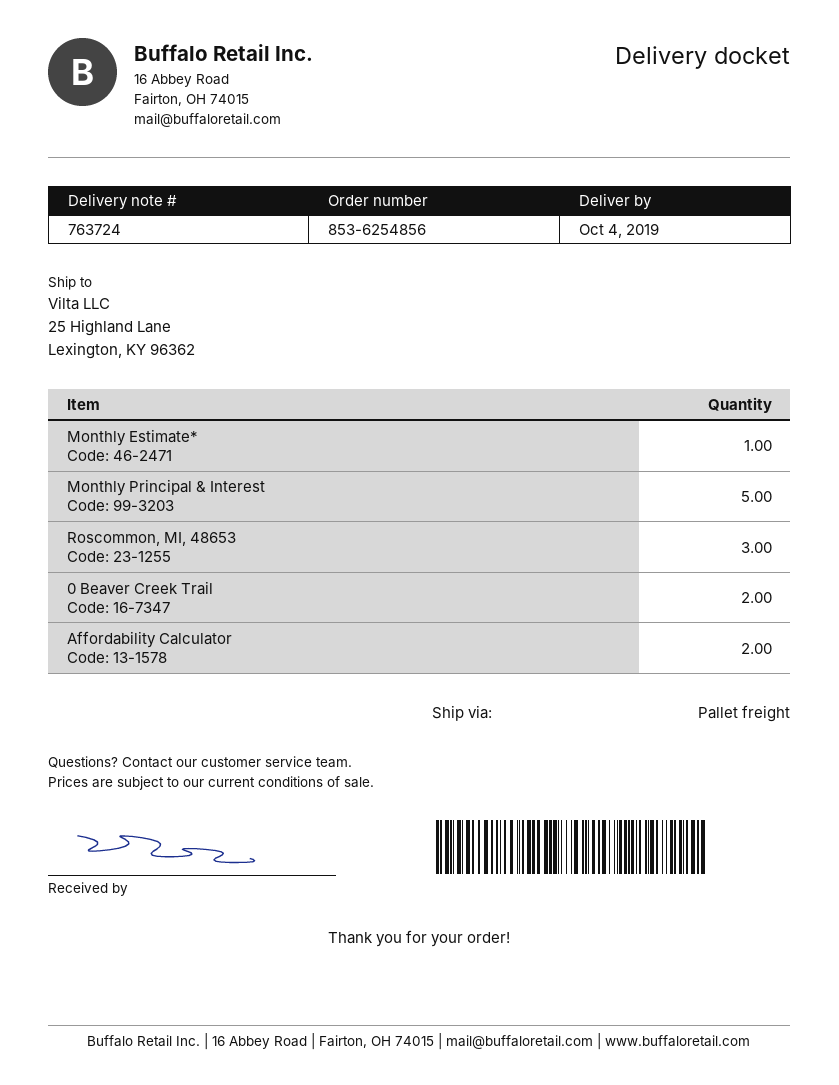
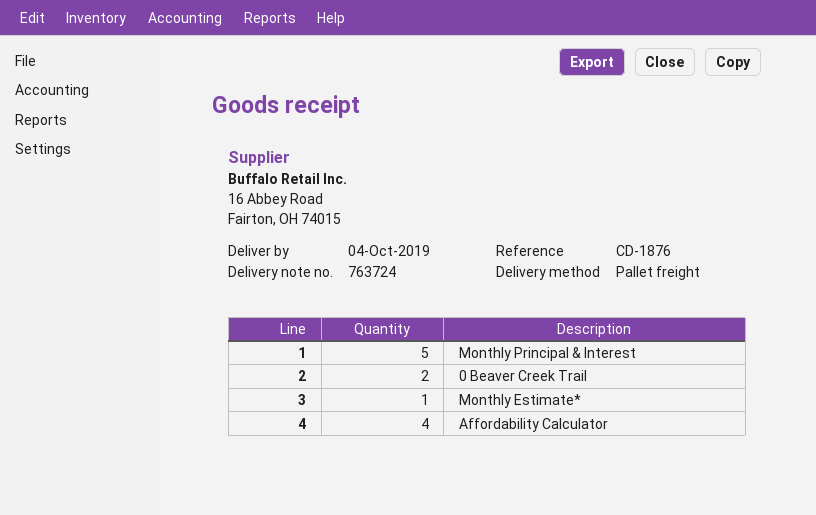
Roscommon, MI, 48653: 3 -> none
Affordability Calculator: 2 -> 4

